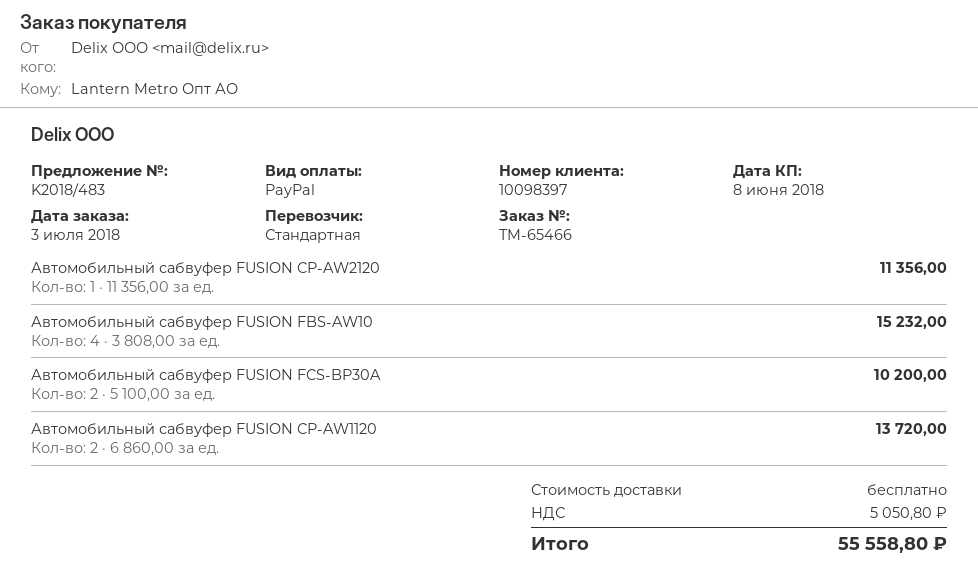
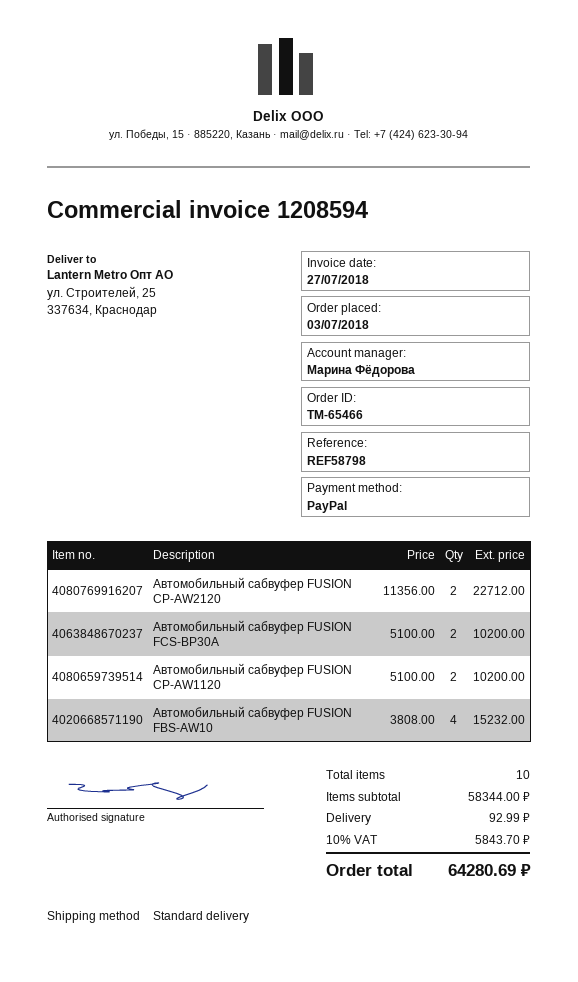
Автомобильный сабвуфер FUSION CP-AW2120: 1 x 11356.00 = 11356.00 -> 2 x 11356.00 = 22712.00
Автомобильный сабвуфер FUSION CP-AW1120: 2 x 6860.00 = 13720.00 -> 2 x 5100.00 = 10200.00
shipping: 0.00 -> 92.99
tax: 5050.80 -> 5843.70
total: 55558.80 -> 64280.69

